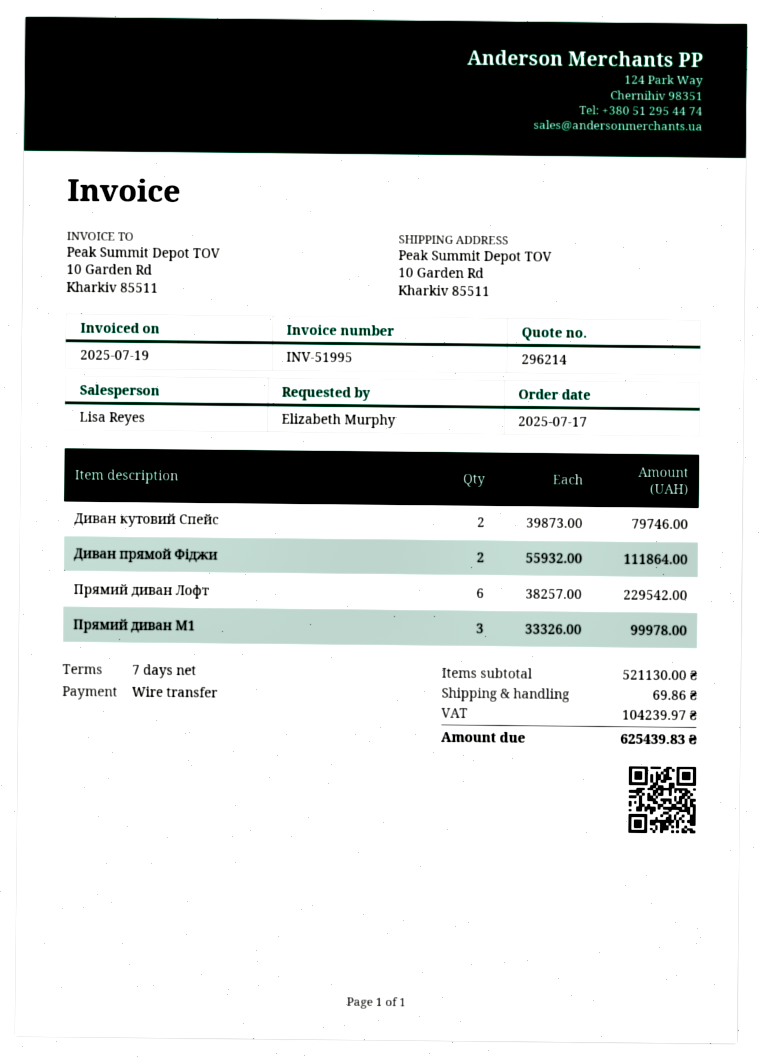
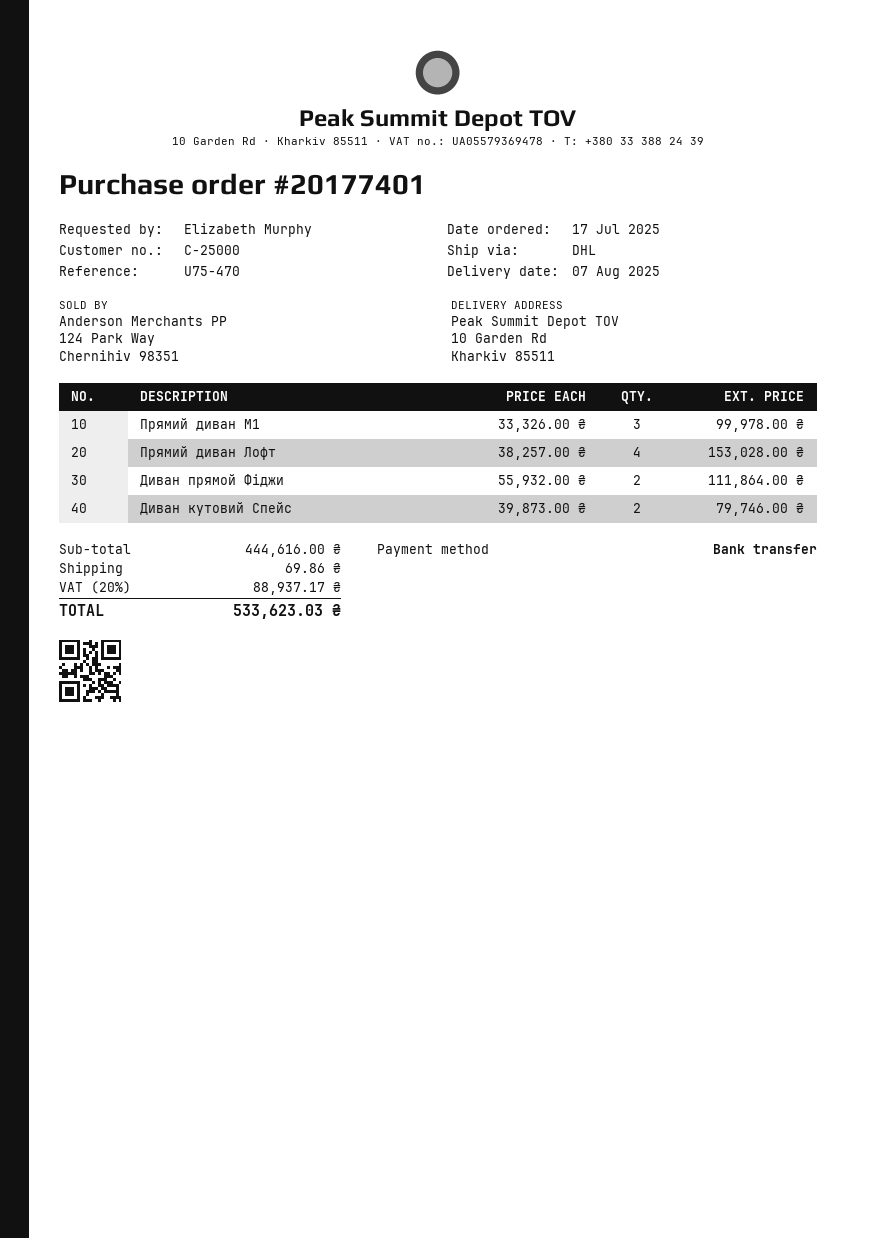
Прямий диван Лофт: 6 x 38257.00 = 229542.00 -> 4 x 38257.00 = 153028.00
subtotal: 521130.00 -> 444616.00
tax: 104239.97 -> 88937.17
total: 625439.83 -> 533623.03

